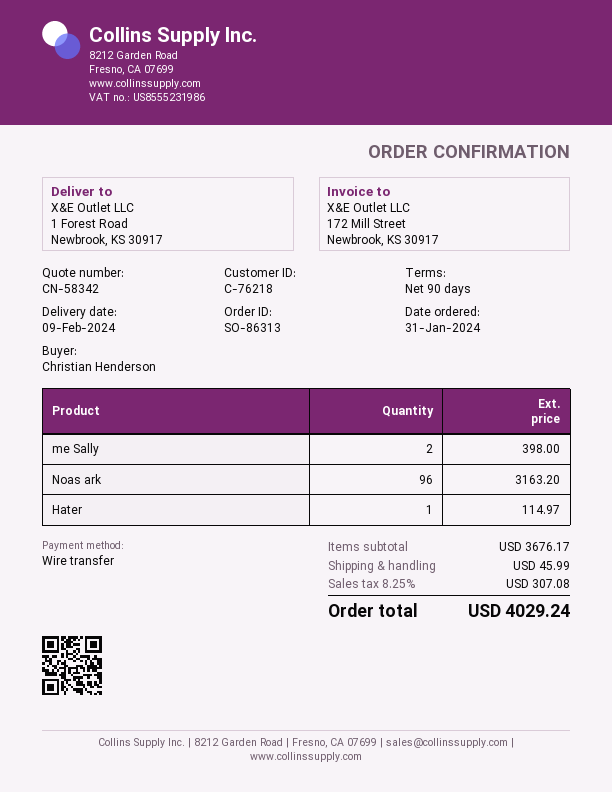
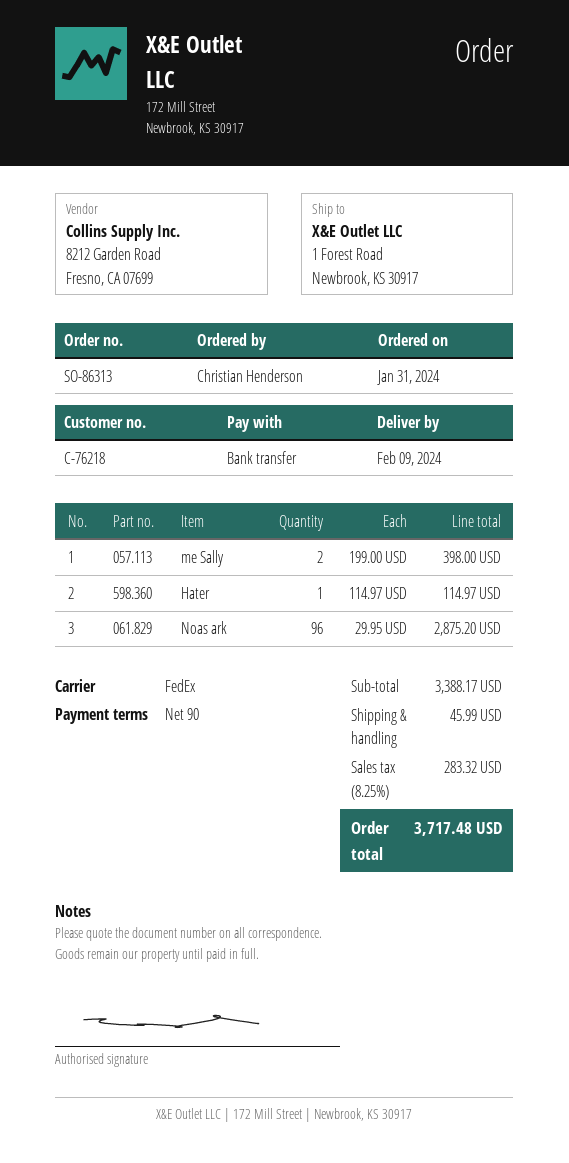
Noas ark: 96 for 3163.20 -> 96 for 2875.20
subtotal: 3676.17 -> 3388.17
tax: 8.25% = 307.08 -> 8.25% = 283.32
total: 4029.24 -> 3717.48

